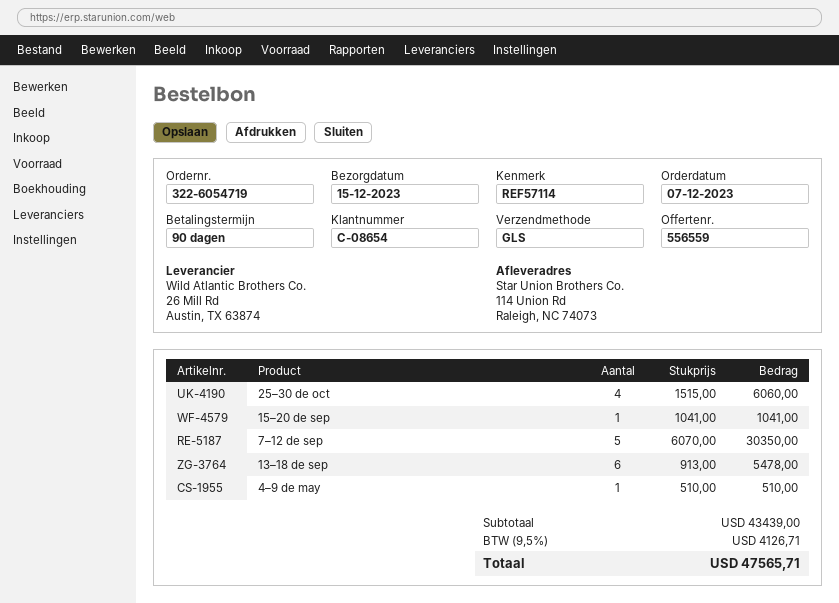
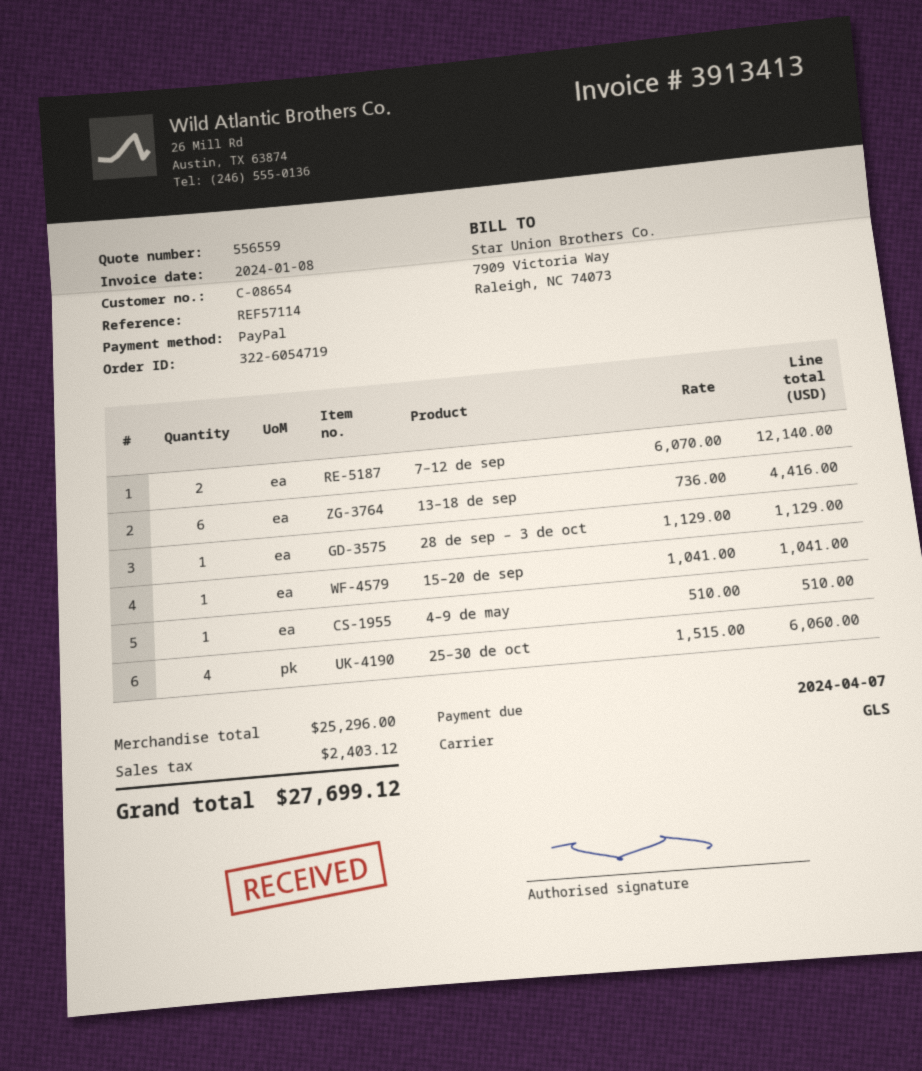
7–12 de sep: 5 x 6070.00 = 30350.00 -> 2 x 6070.00 = 12140.00
13–18 de sep: 6 x 913.00 = 5478.00 -> 6 x 736.00 = 4416.00
28 de sep – 3 de oct: none -> 1 x 1129.00 = 1129.00
subtotal: 43439.00 -> 25296.00
tax: 4126.71 -> 2403.12
total: 47565.71 -> 27699.12

